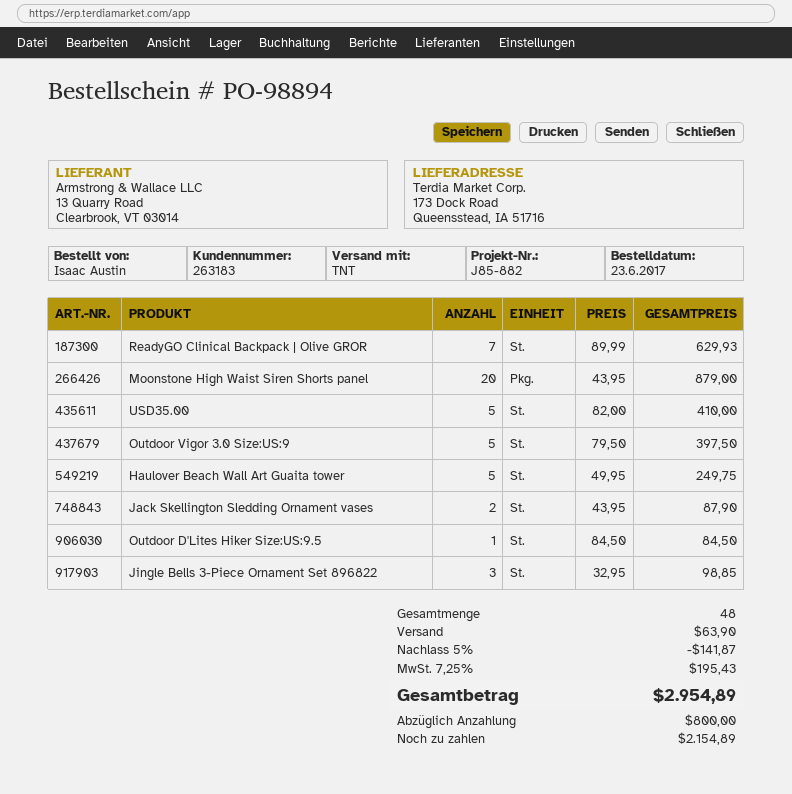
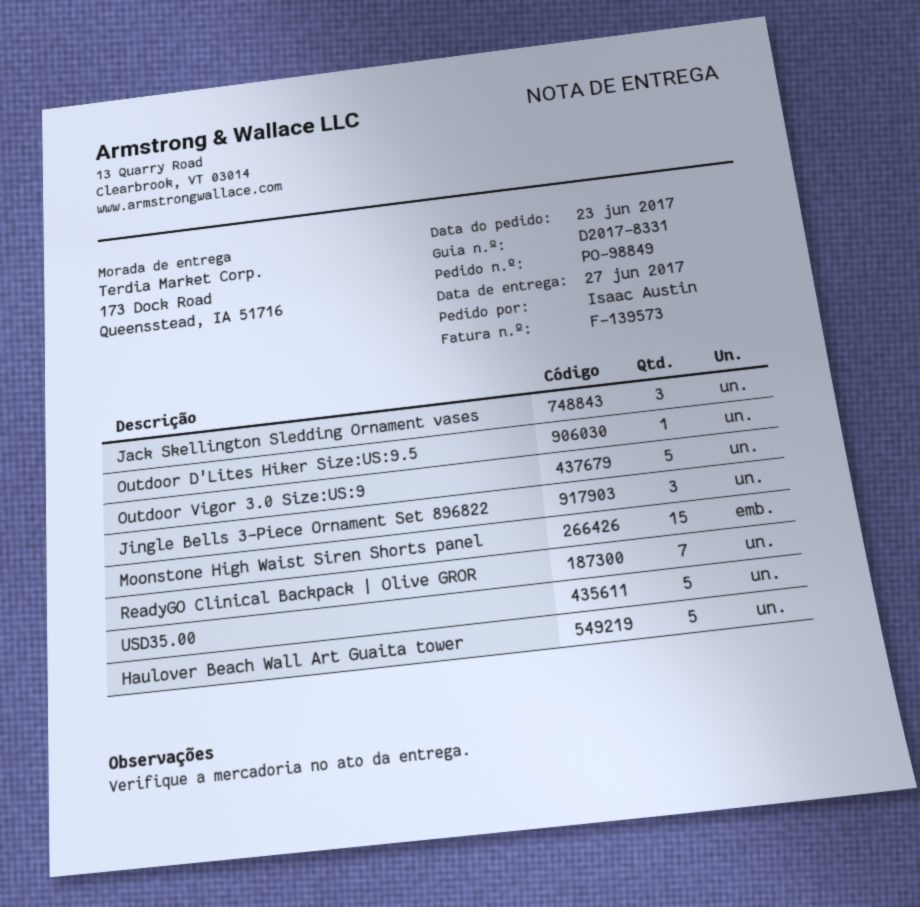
order number: PO-98894 -> PO-98849
Moonstone High Waist Siren Shorts panel: 20 -> 15
Jack Skellington Sledding Ornament vases: 2 -> 3

